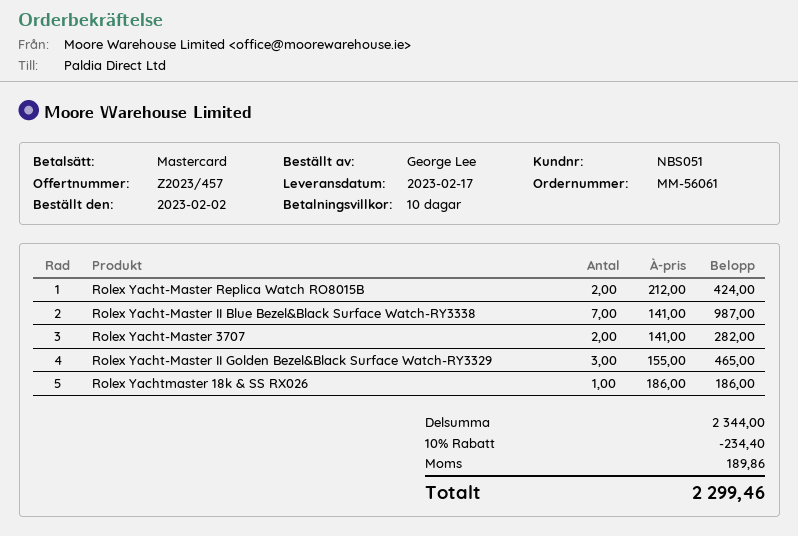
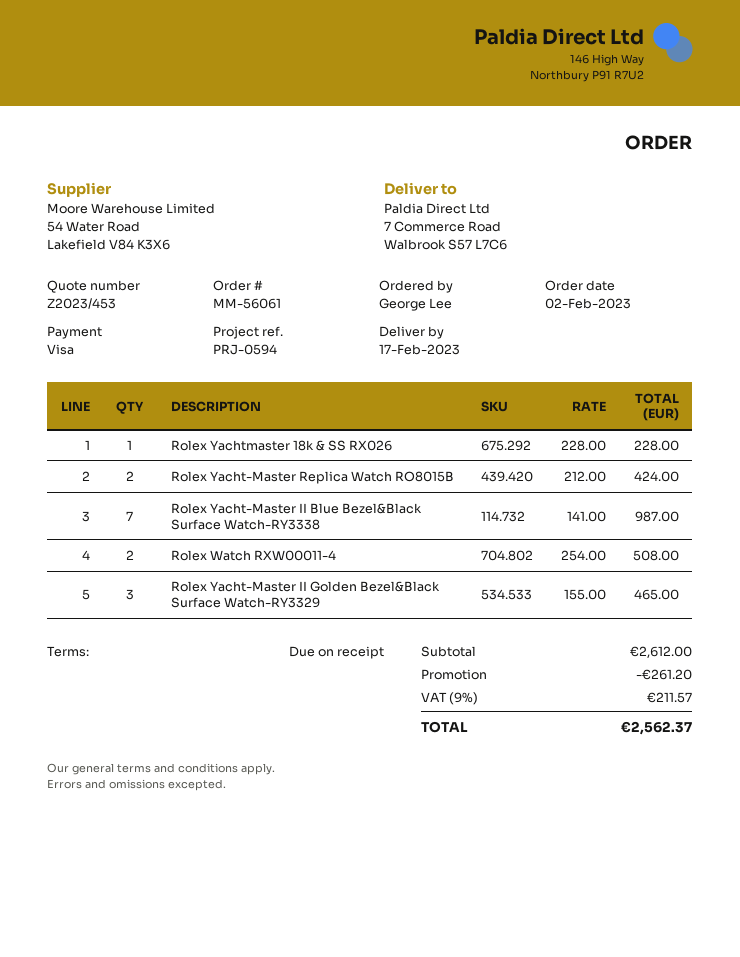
quote number: Z2023/457 -> Z2023/453
payment terms: 10 days -> on receipt
payment method: Mastercard -> Visa
Rolex Yacht-Master 3707: 2 x 141.00 = 282.00 -> none
Rolex Yachtmaster 18k & SS RX026: 1 x 186.00 = 186.00 -> 1 x 228.00 = 228.00
Rolex Watch RXW00011-4: none -> 2 x 254.00 = 508.00
subtotal: 2344.00 -> 2612.00
discount: 234.40 -> 261.20
tax: 189.86 -> 211.57
total: 2299.46 -> 2562.37

